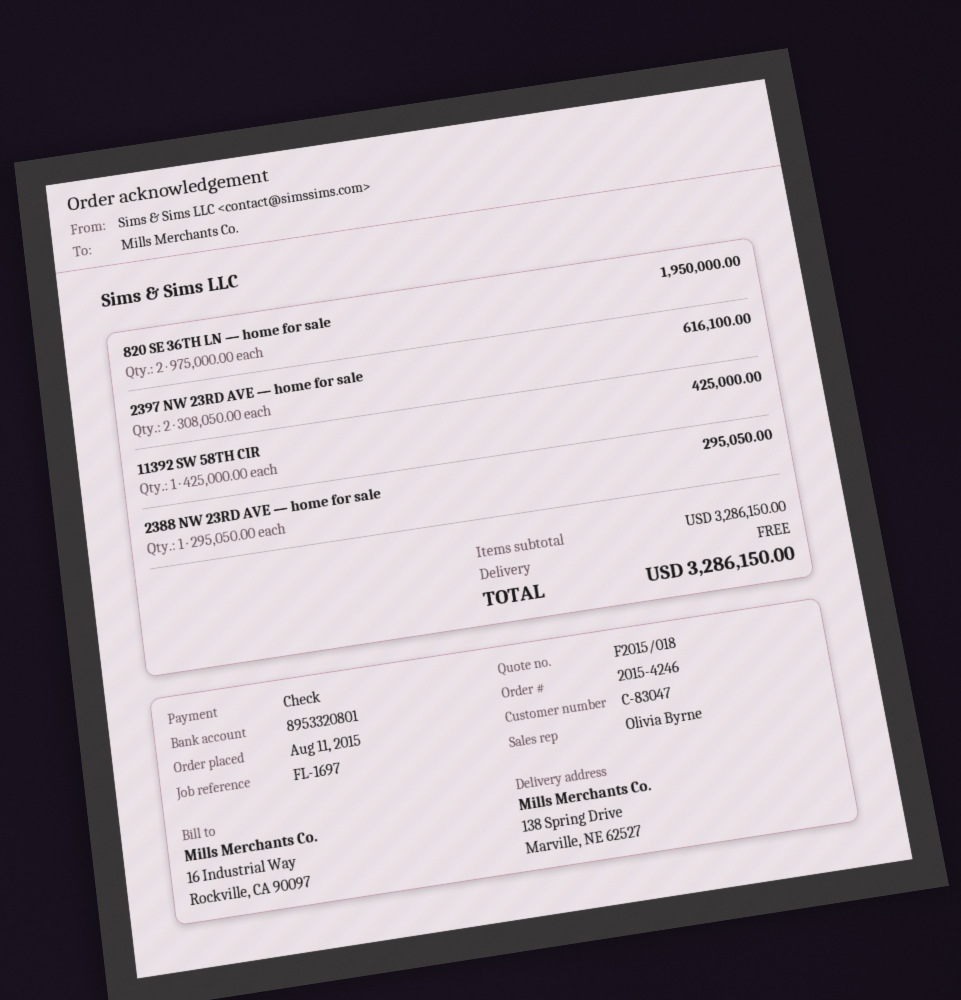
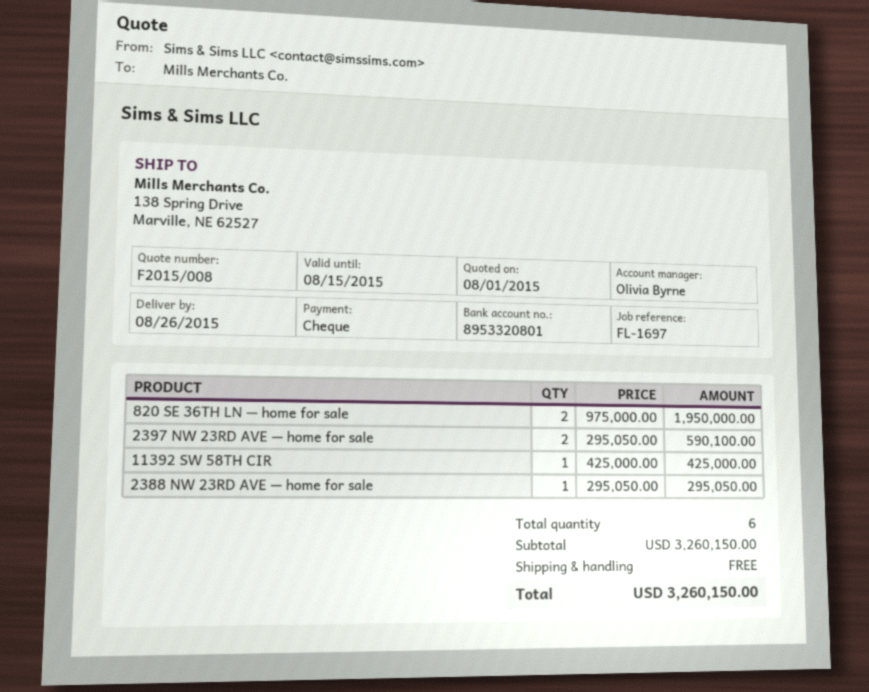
quote number: F2015/018 -> F2015/008
2397 NW 23RD AVE — home for sale: 2 x 308050.00 = 616100.00 -> 2 x 295050.00 = 590100.00
subtotal: 3286150.00 -> 3260150.00
total: 3286150.00 -> 3260150.00

